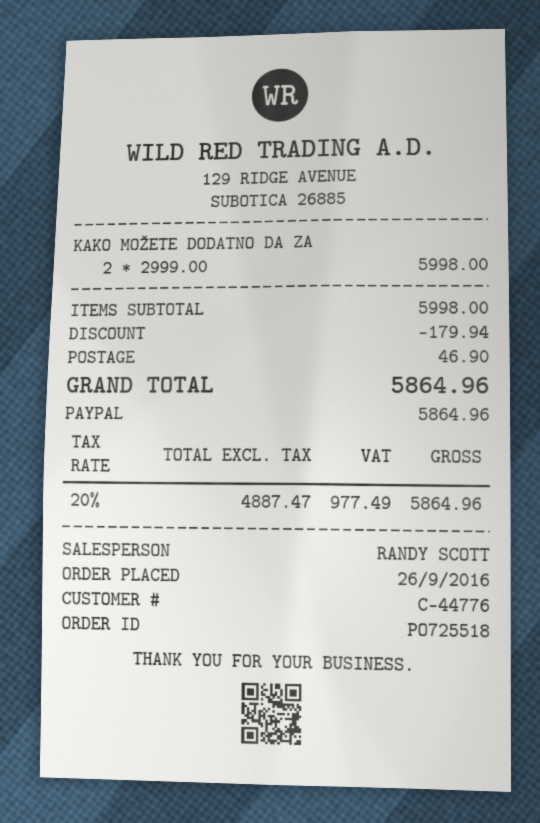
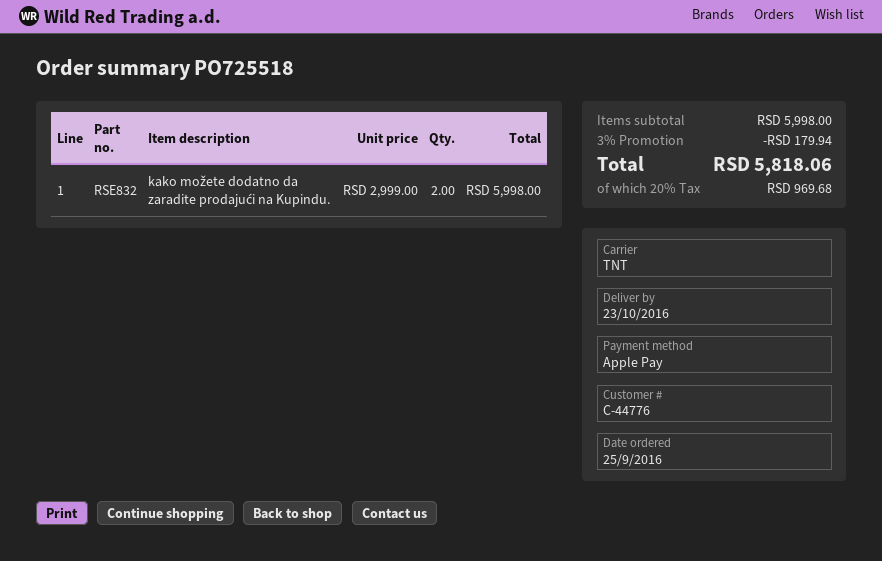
order date: 2016-09-26 -> 2016-09-25
payment method: PayPal -> Apple Pay
shipping: 46.90 -> none
tax: 20% = 977.49 -> 20% = 969.68
total: 5864.96 -> 5818.06

